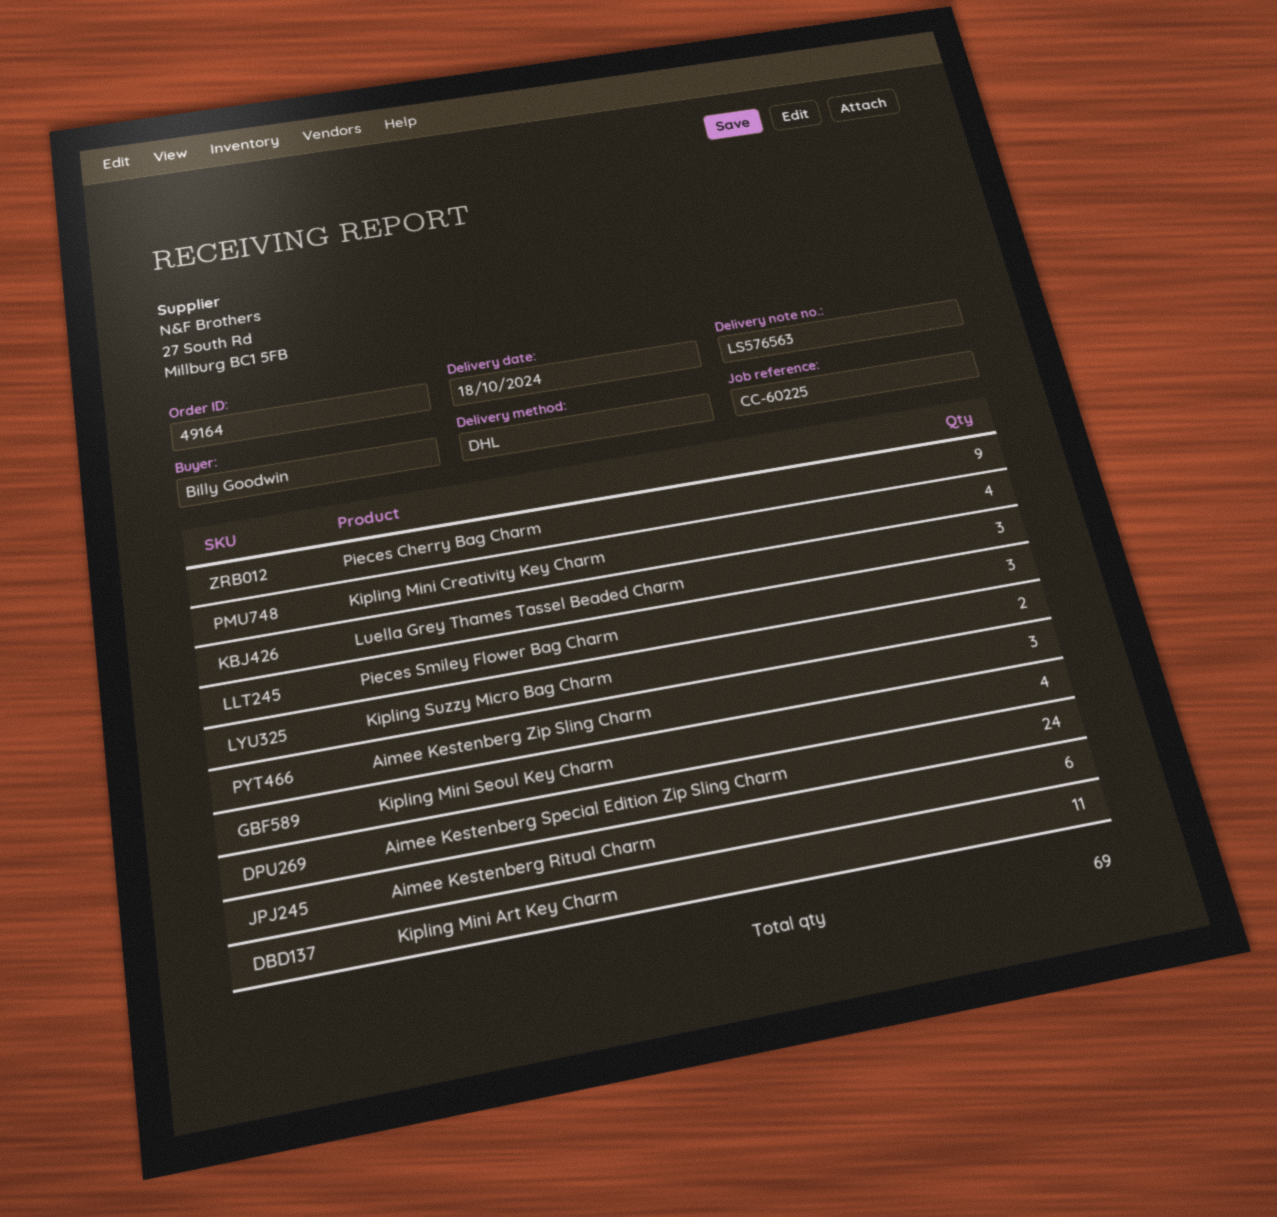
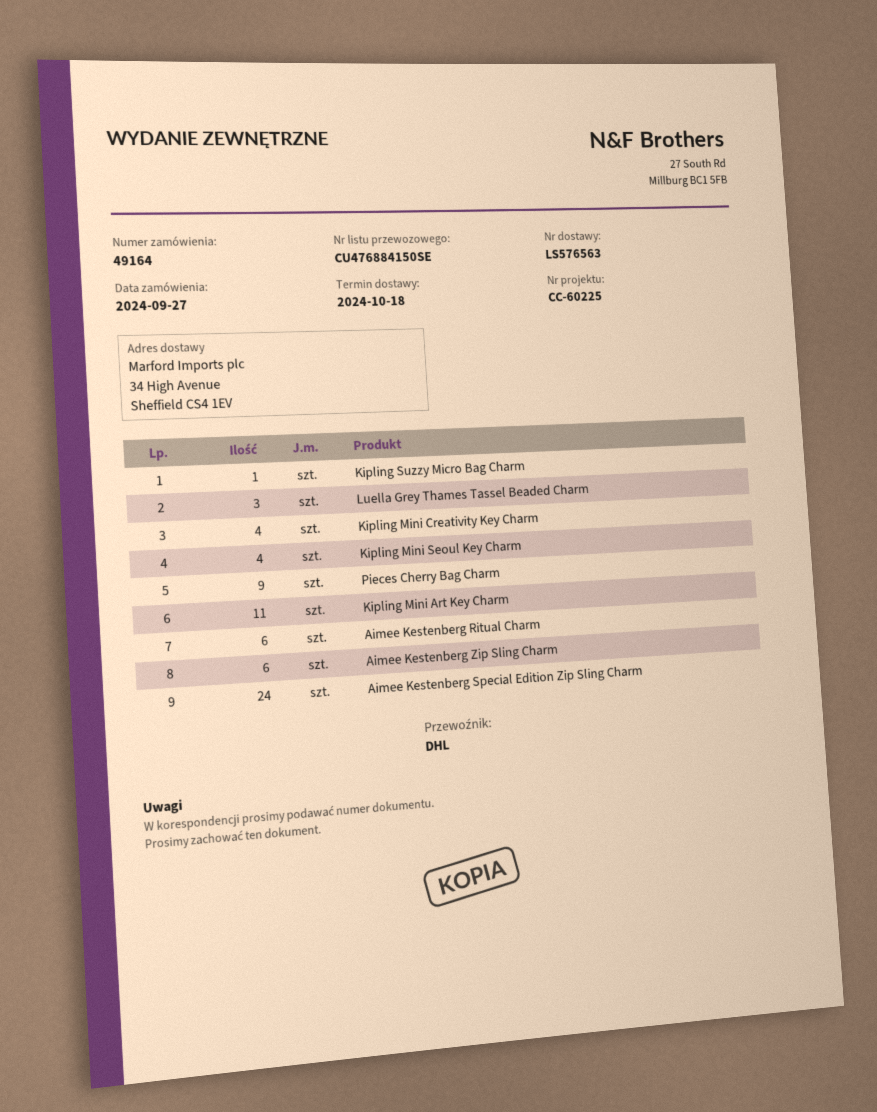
Pieces Smiley Flower Bag Charm: 3 -> none
Kipling Suzzy Micro Bag Charm: 2 -> 1
Aimee Kestenberg Zip Sling Charm: 3 -> 6

